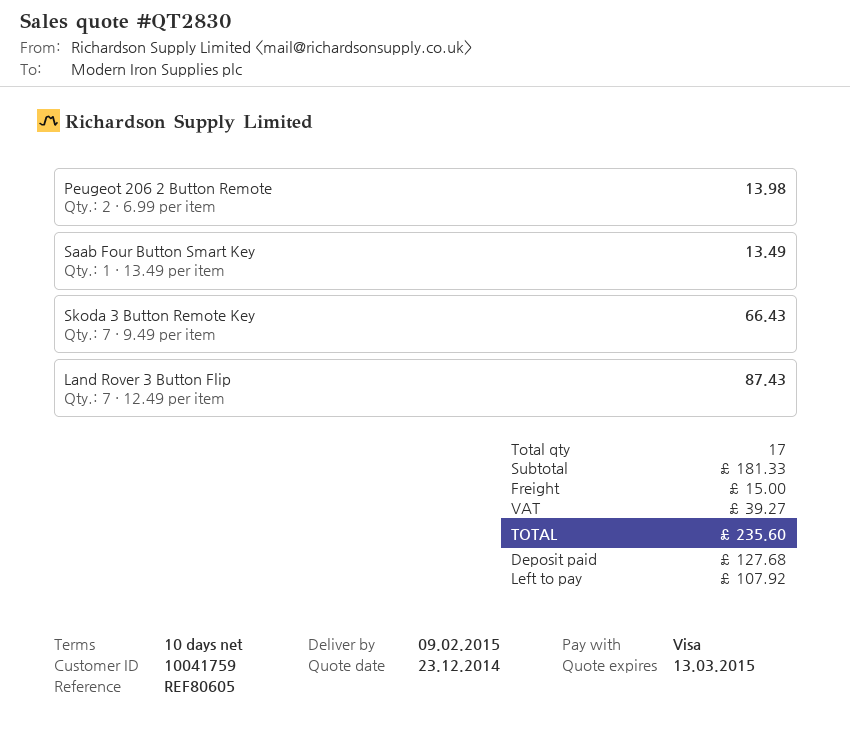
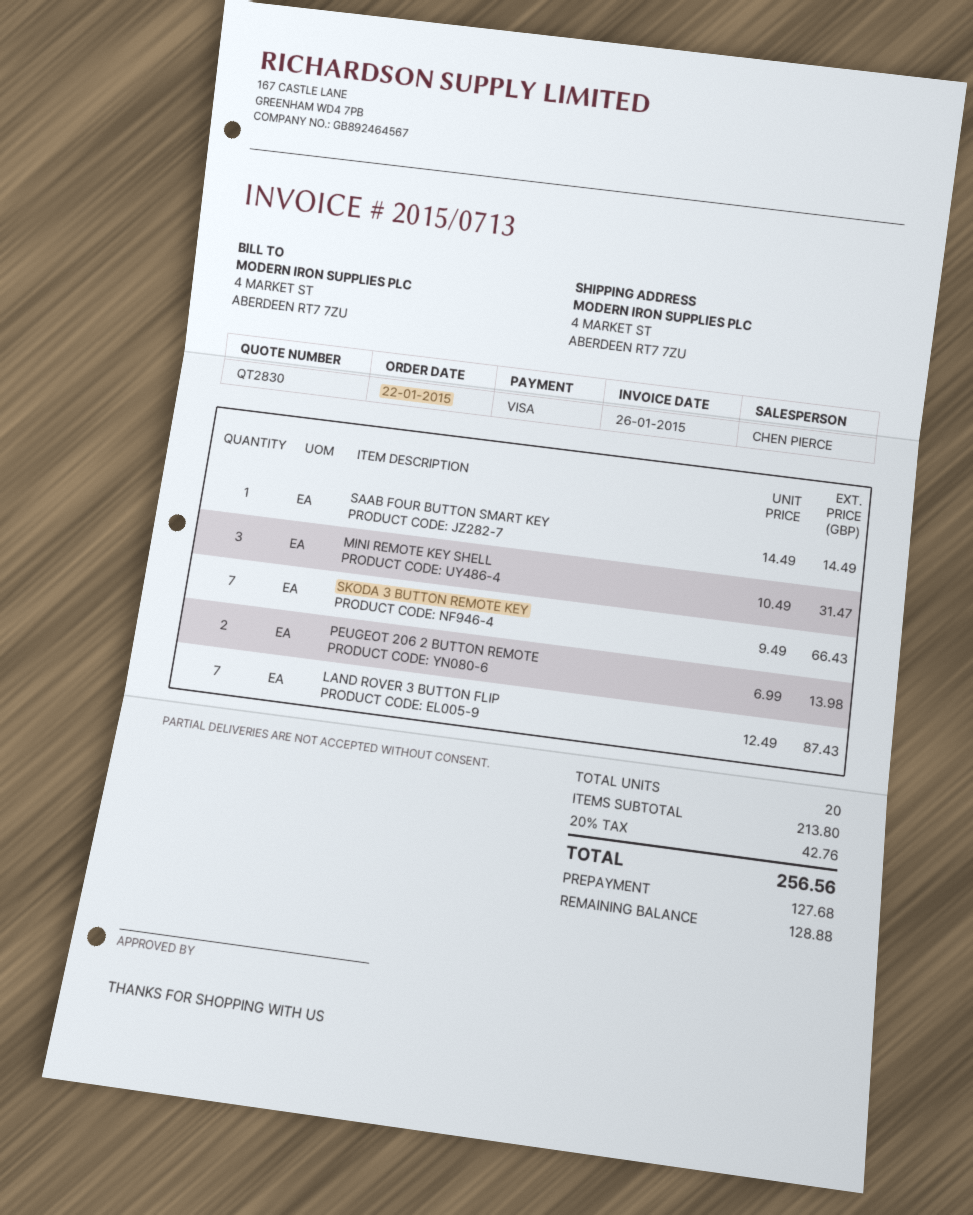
Saab Four Button Smart Key: 1 x 13.49 = 13.49 -> 1 x 14.49 = 14.49
MINI REMOTE KEY SHELL: none -> 3 x 10.49 = 31.47
total quantity: 17 -> 20
subtotal: 181.33 -> 213.80
shipping: 15.00 -> none
tax: 39.27 -> 42.76
total: 235.60 -> 256.56
balance: 107.92 -> 128.88

